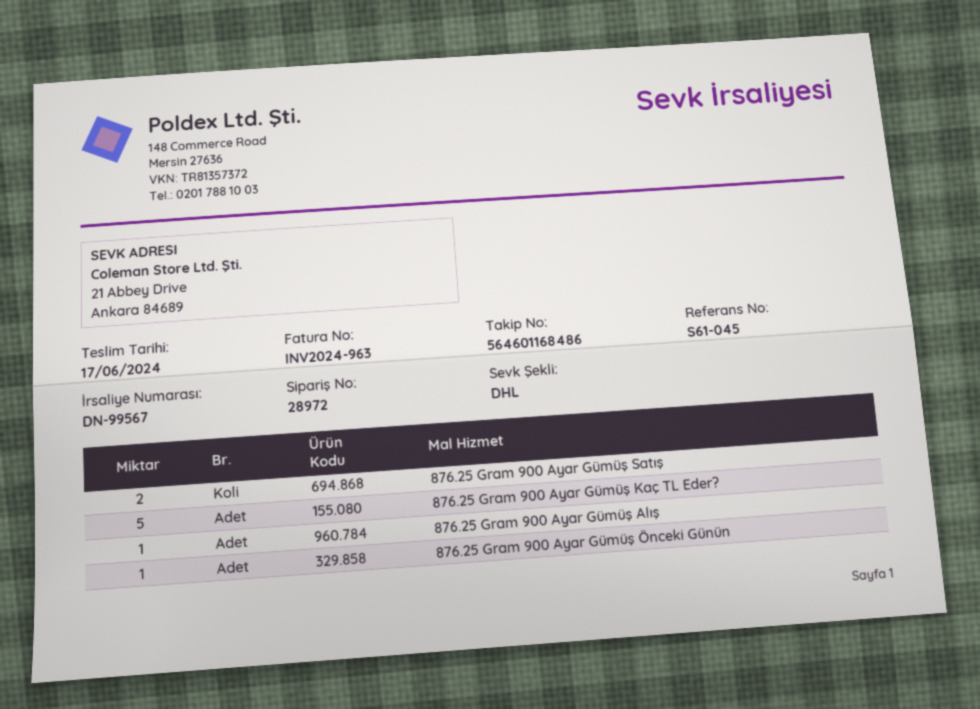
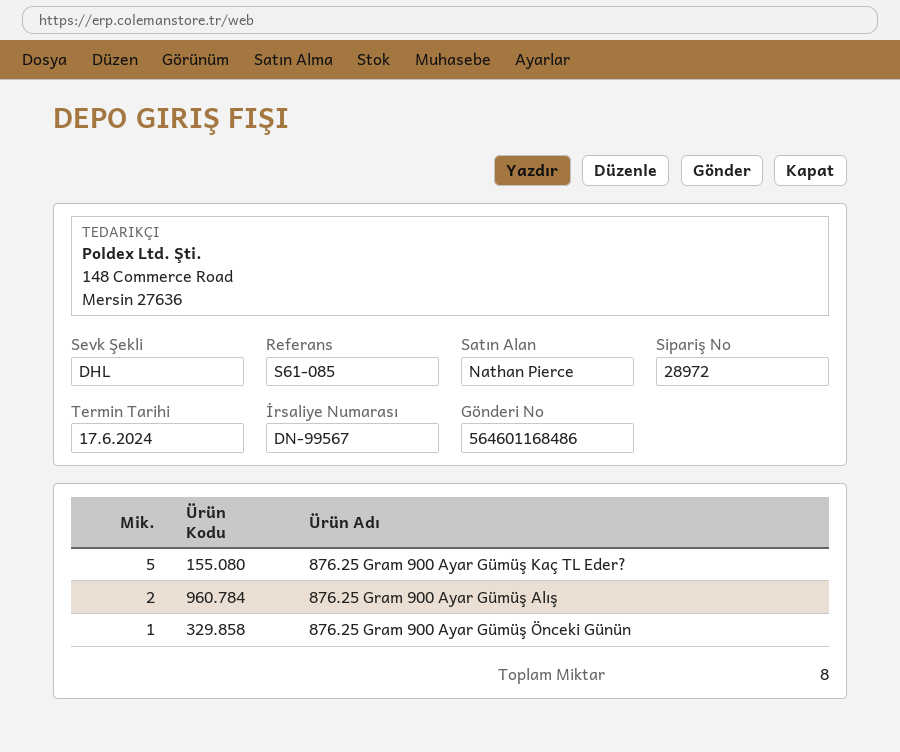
reference: S61-045 -> S61-085
876.25 Gram 900 Ayar Gümüş Satış: 2 -> none
876.25 Gram 900 Ayar Gümüş Alış: 1 -> 2

